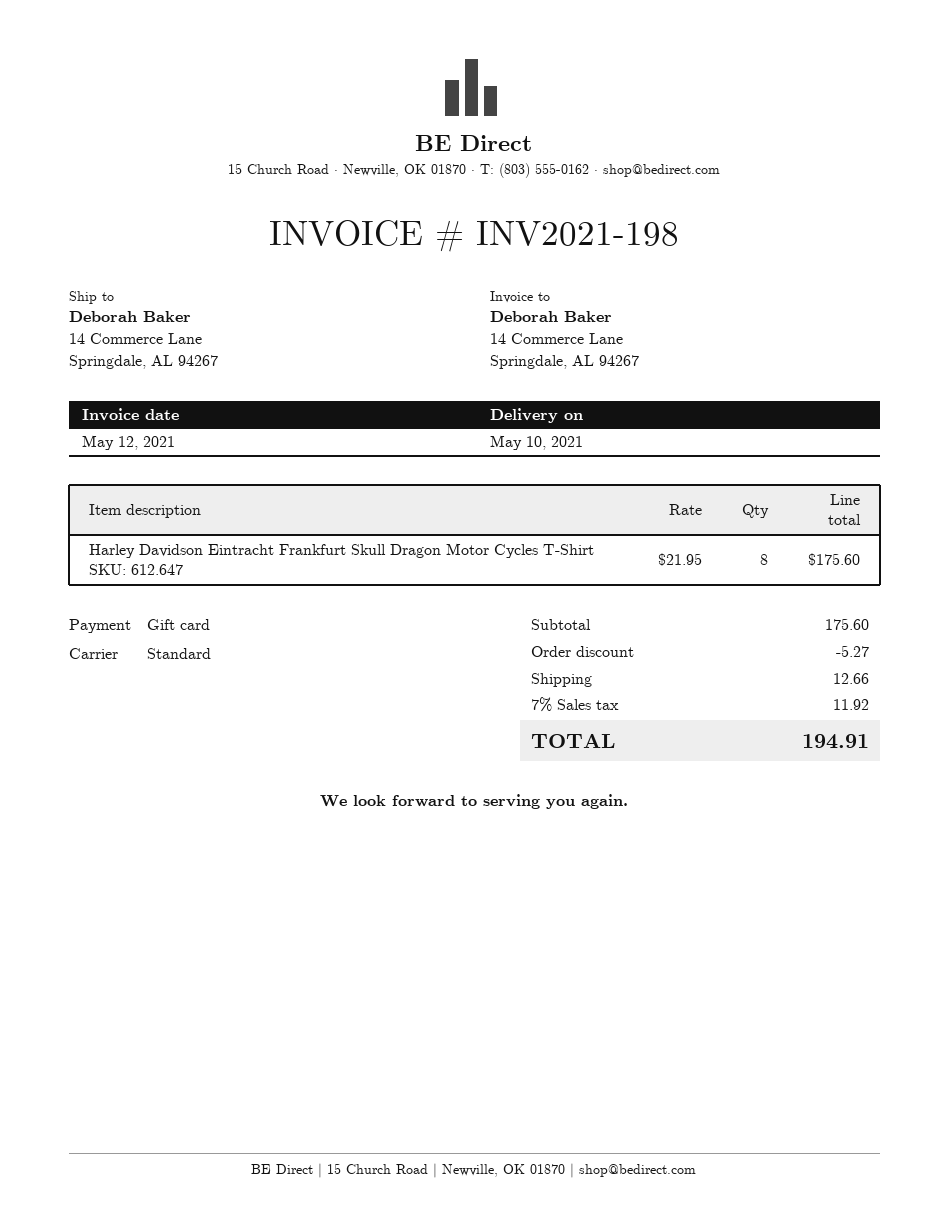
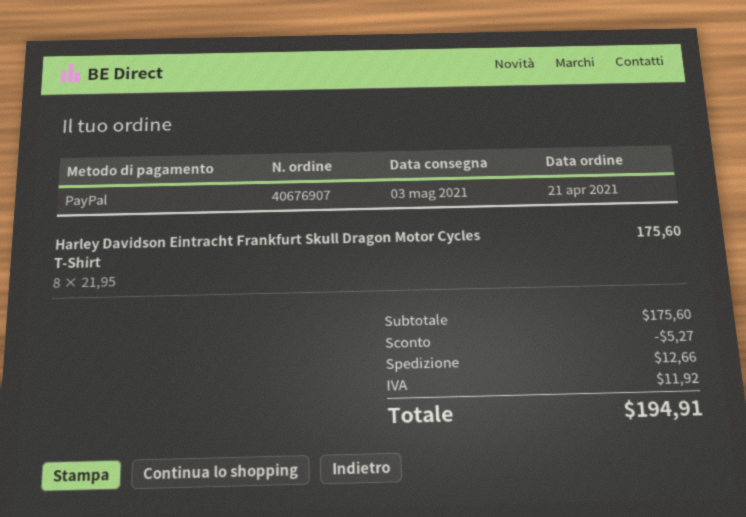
delivery date: 2021-05-10 -> 2021-05-03
payment method: gift card -> PayPal

